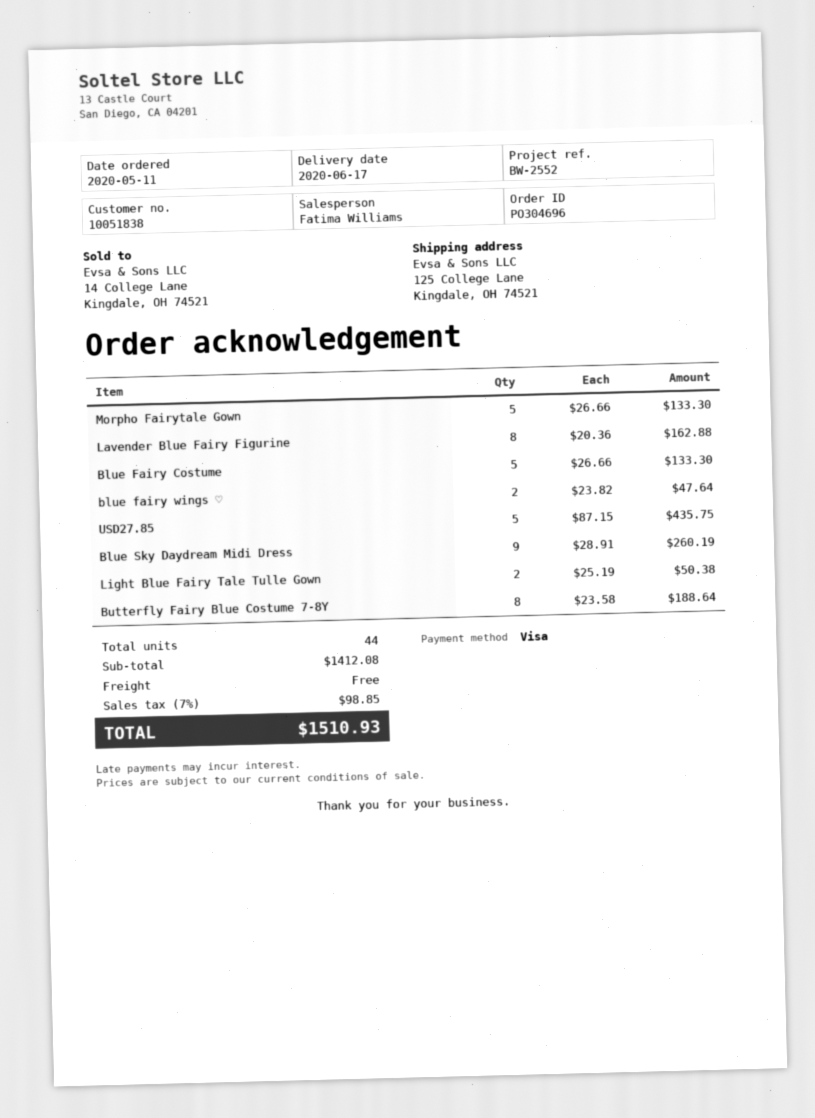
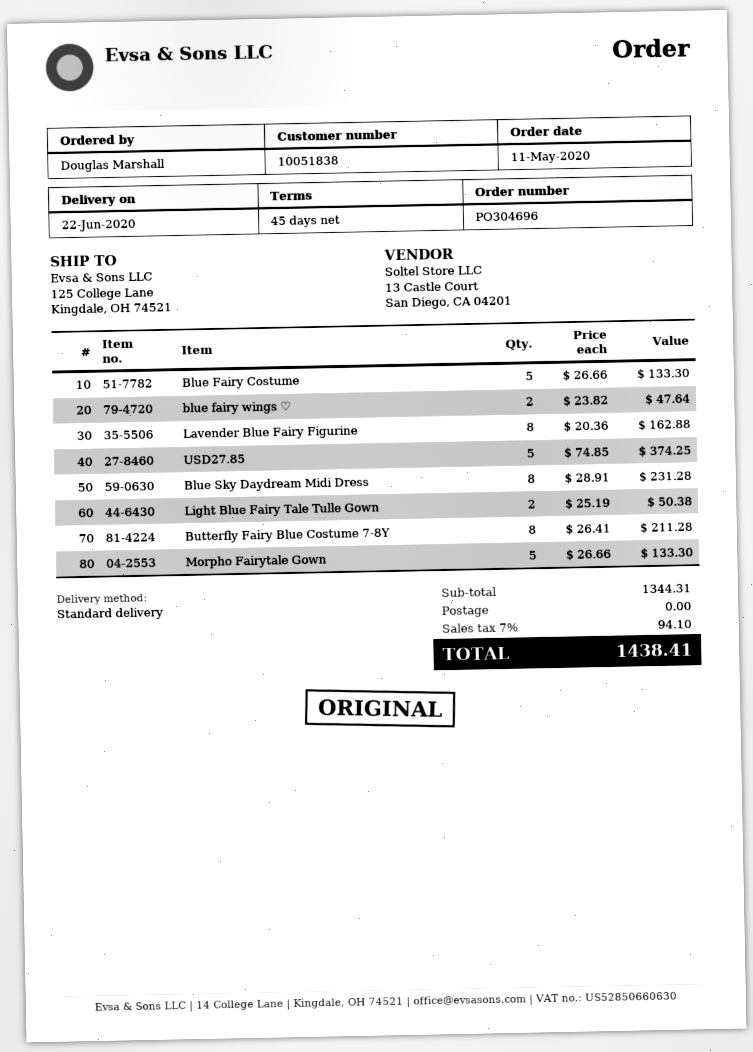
delivery date: 2020-06-17 -> 2020-06-22
USD27.85: 5 x 87.15 = 435.75 -> 5 x 74.85 = 374.25
Blue Sky Daydream Midi Dress: 9 x 28.91 = 260.19 -> 8 x 28.91 = 231.28
Butterfly Fairy Blue Costume 7-8Y: 8 x 23.58 = 188.64 -> 8 x 26.41 = 211.28
subtotal: 1412.08 -> 1344.31
tax: 7% = 98.85 -> 7% = 94.10
total: 1510.93 -> 1438.41

